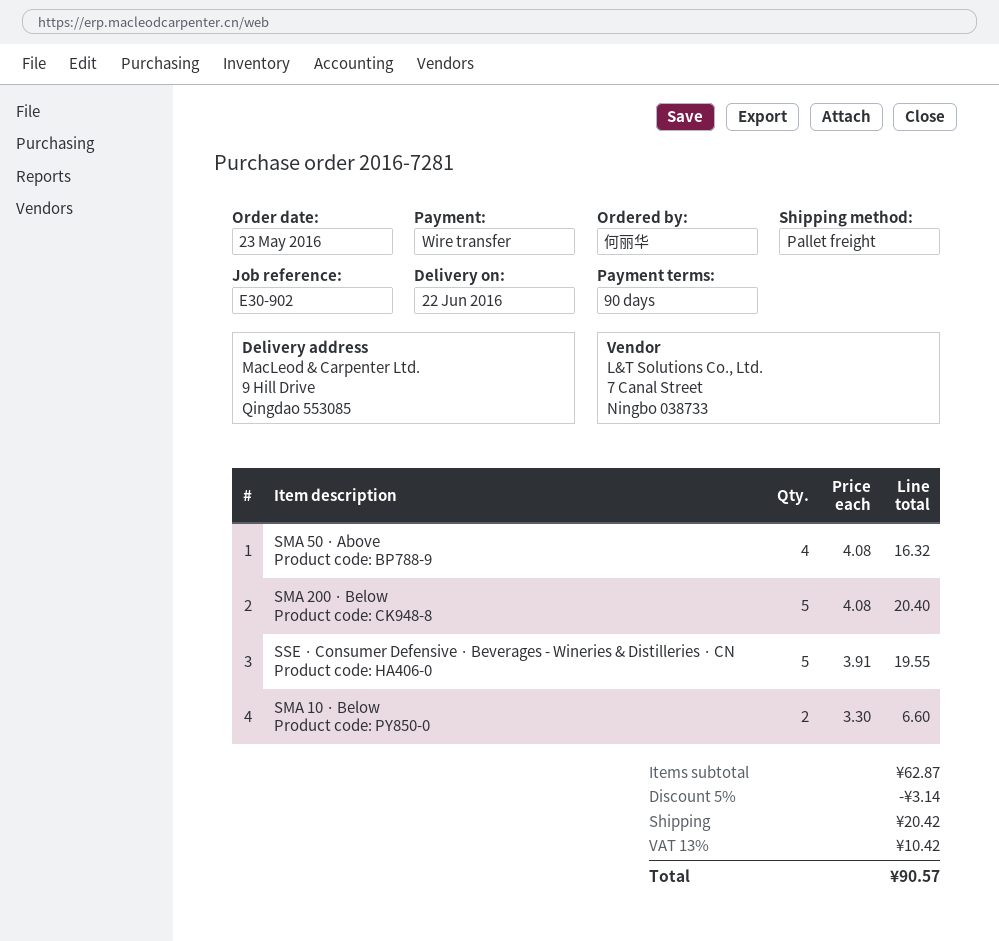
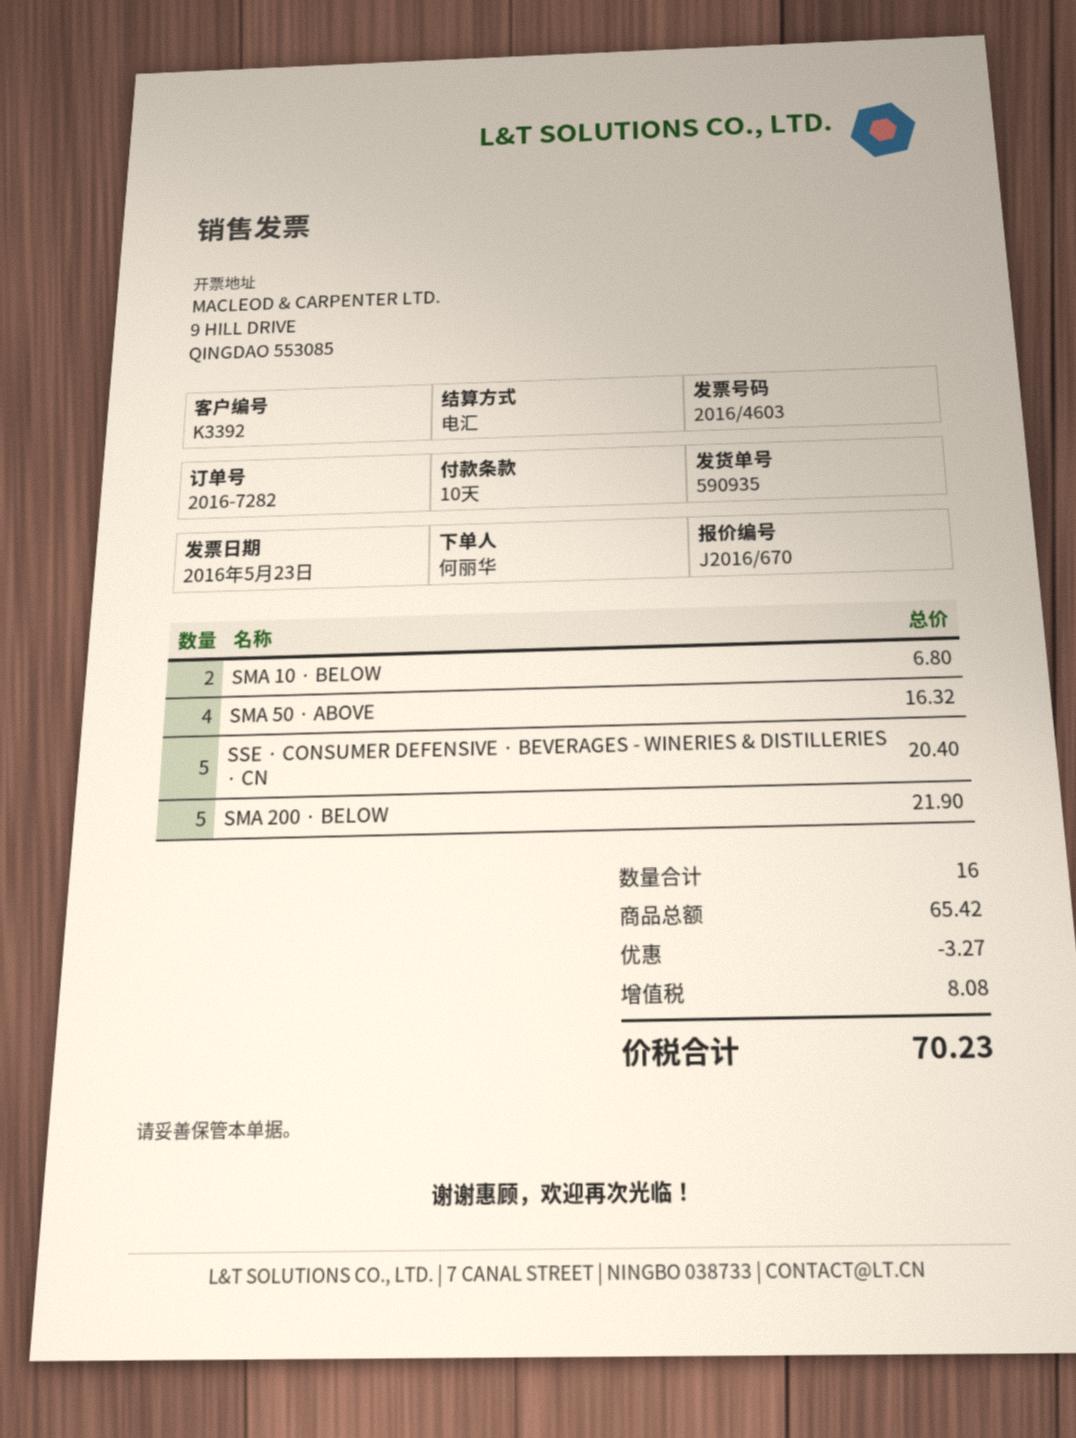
order number: 2016-7281 -> 2016-7282
payment terms: 90 days -> 10 days
SMA 200 · Below: 5 for 20.40 -> 5 for 21.90
SSE · Consumer Defensive · Beverages - Wineries & Distilleries · CN: 5 for 19.55 -> 5 for 20.40
SMA 10 · Below: 2 for 6.60 -> 2 for 6.80
subtotal: 62.87 -> 65.42
discount: 3.14 -> 3.27
shipping: 20.42 -> none
tax: 10.42 -> 8.08
total: 90.57 -> 70.23

